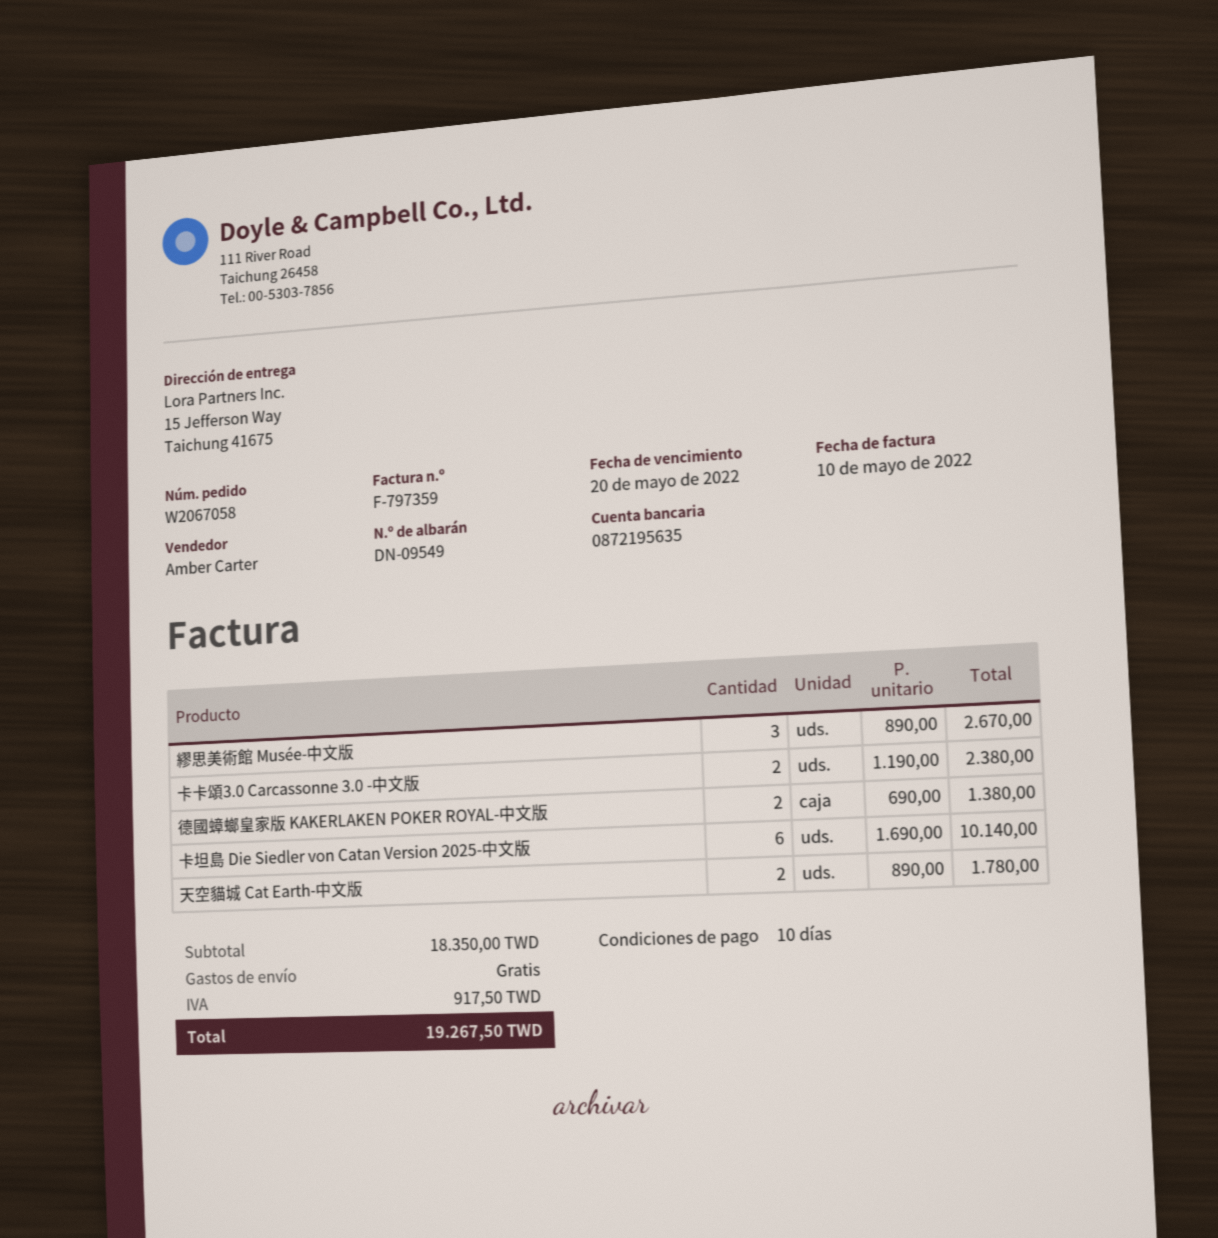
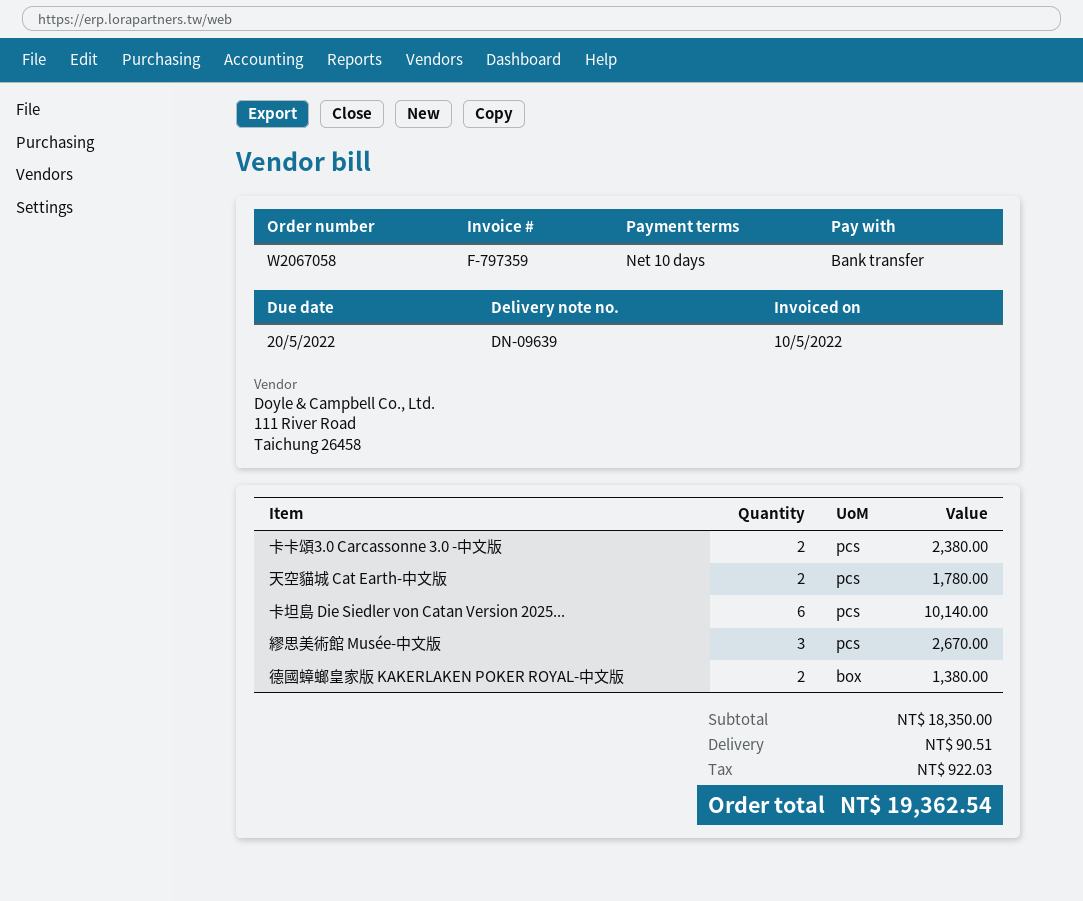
delivery note number: DN-09549 -> DN-09639
shipping: 0.00 -> 90.51
tax: 917.50 -> 922.03
total: 19267.50 -> 19362.54

